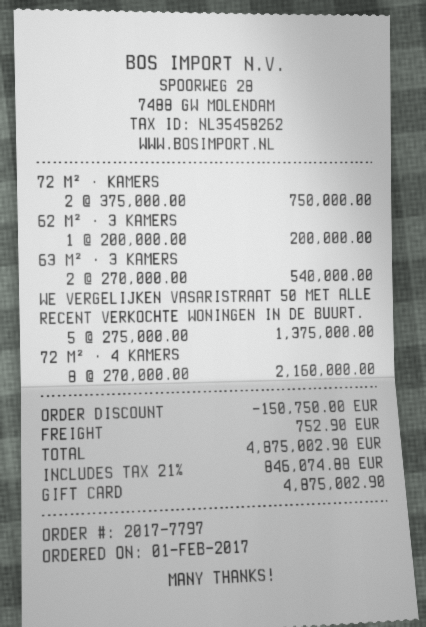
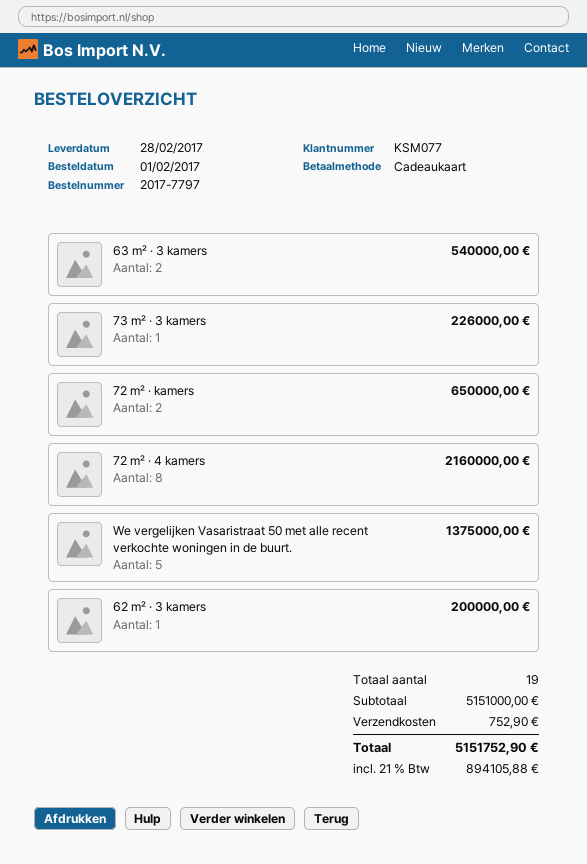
72 M² · KAMERS: 2 for 750000.00 -> 2 for 650000.00
73 m² · 3 kamers: none -> 1 for 226000.00
discount: 150750.00 -> none
tax: 21% = 846074.88 -> 21% = 894105.88
total: 4875002.90 -> 5151752.90

